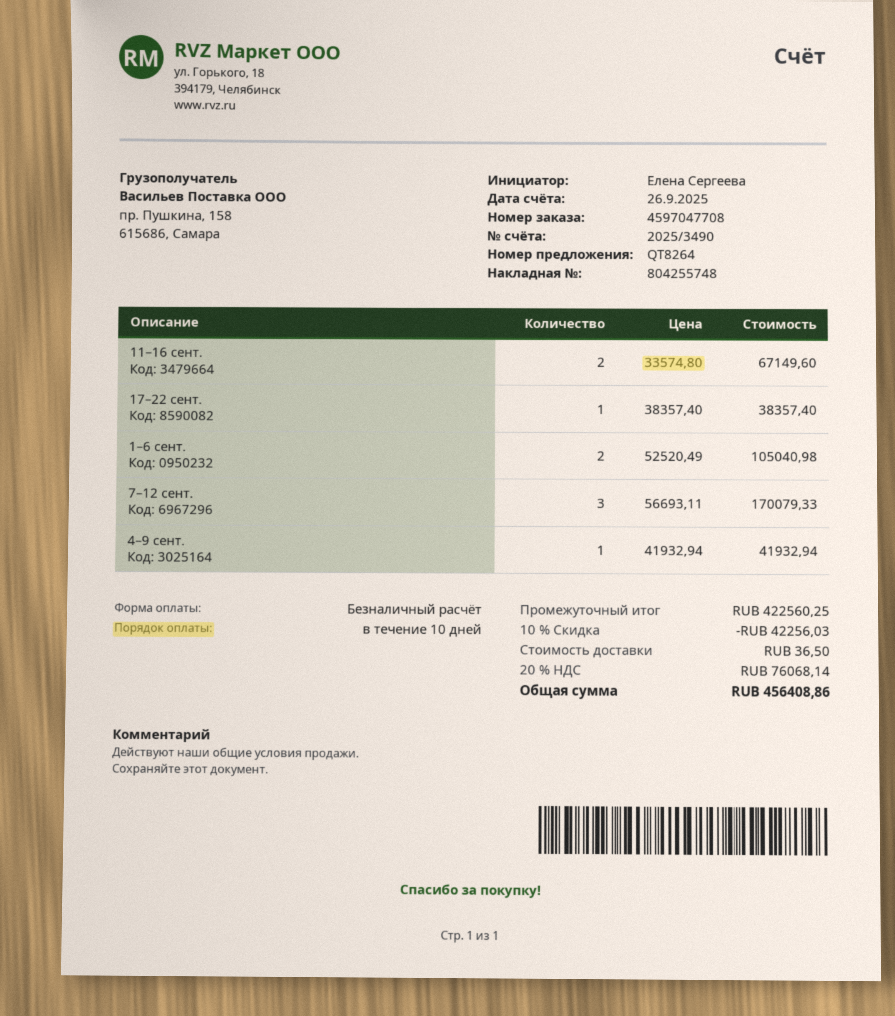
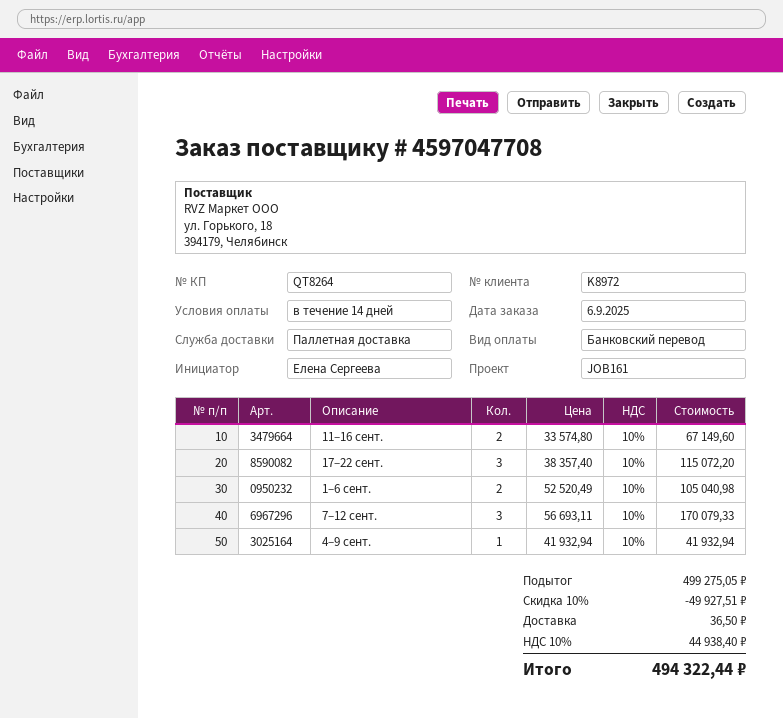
payment terms: 10 days -> 14 days
17–22 сент.: 1 x 38357.40 = 38357.40 -> 3 x 38357.40 = 115072.20
subtotal: 422560.25 -> 499275.05
discount: 10% = 42256.03 -> 10% = 49927.51
tax: 20% = 76068.14 -> 10% = 44938.40
total: 456408.86 -> 494322.44

